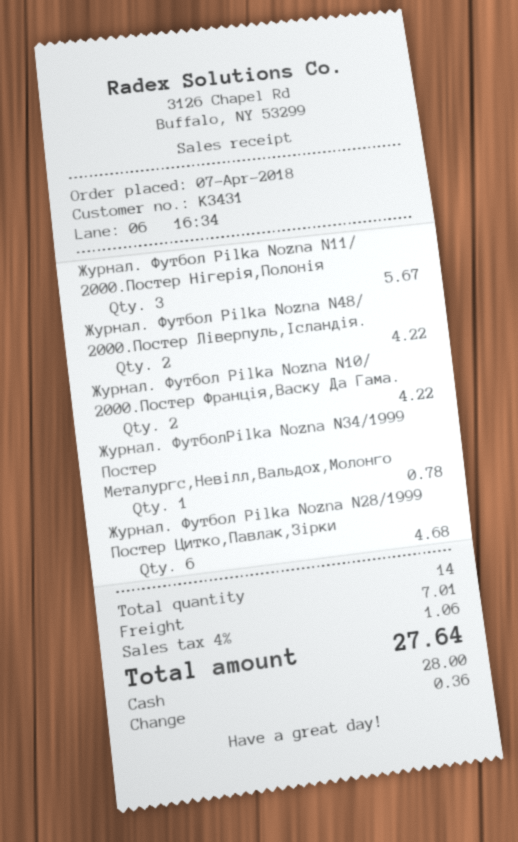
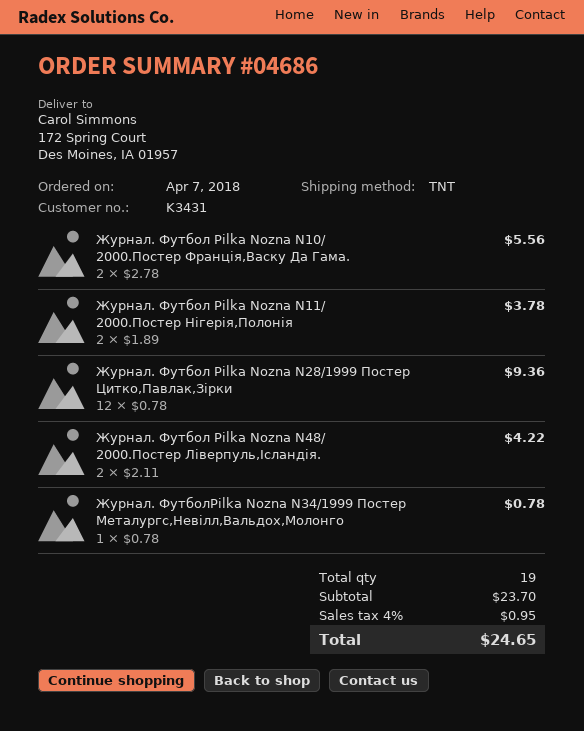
Журнал. Футбол Pilka Nozna N11/ 2000.Постер Нігерія,Полонія: 3 for 5.67 -> 2 for 3.78
Журнал. Футбол Pilka Nozna N10/ 2000.Постер Франція,Васку Да Гама.: 2 for 4.22 -> 2 for 5.56
Журнал. Футбол Pilka Nozna N28/1999 Постер Цитко,Павлак,Зірки: 6 for 4.68 -> 12 for 9.36
total quantity: 14 -> 19
shipping: 7.01 -> none
tax: 4% = 1.06 -> 4% = 0.95
total: 27.64 -> 24.65

